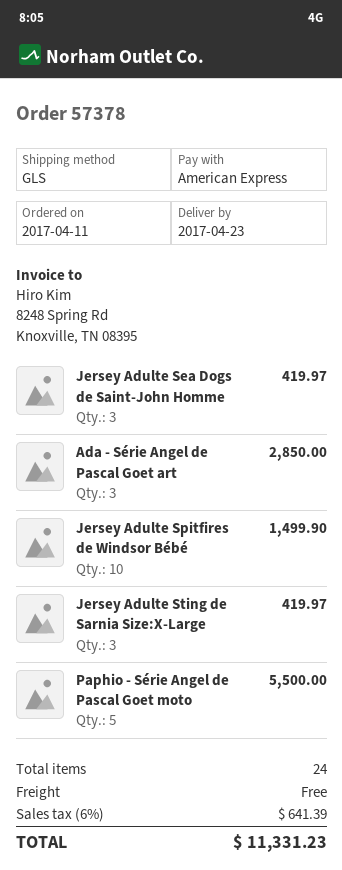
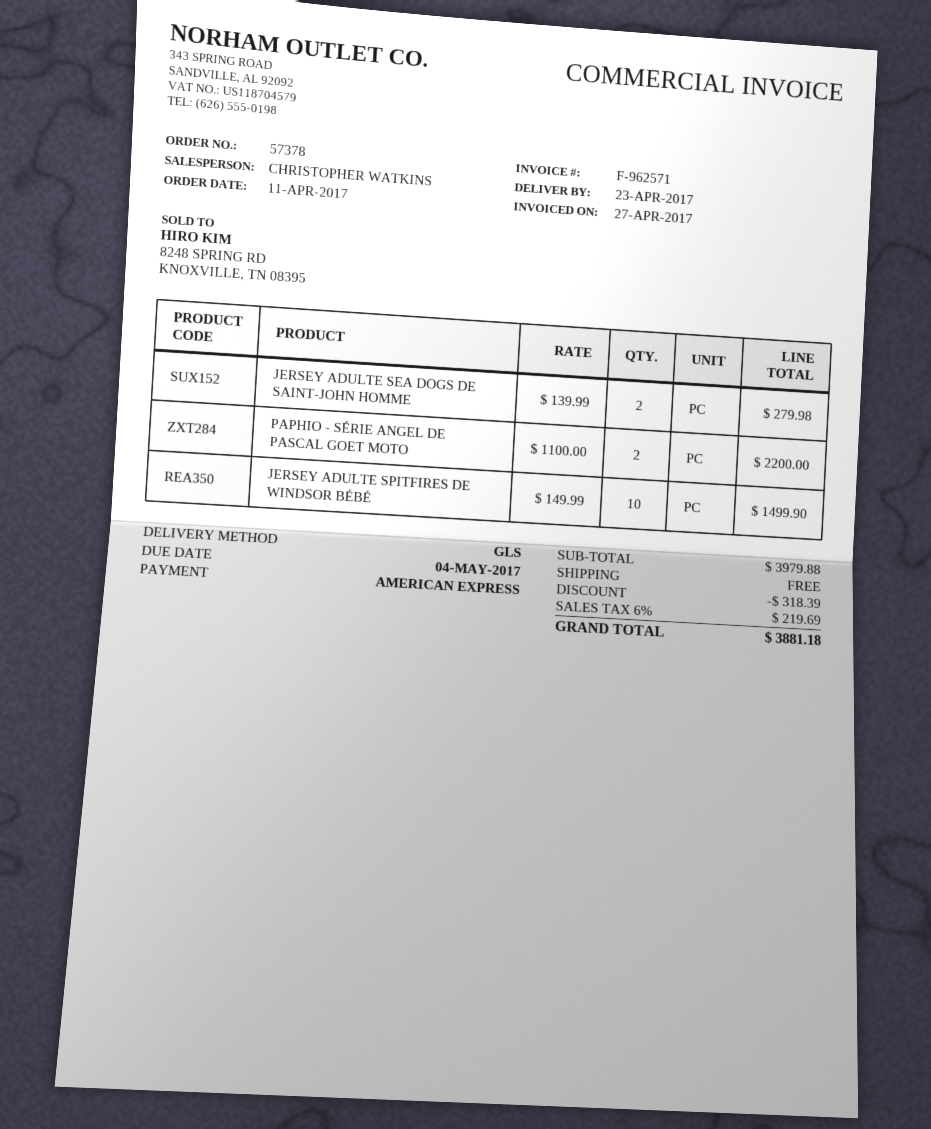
Jersey Adulte Sea Dogs de Saint-John Homme: 3 for 419.97 -> 2 for 279.98
Ada - Série Angel de Pascal Goet art: 3 for 2850.00 -> none
Jersey Adulte Sting de Sarnia Size:X-Large: 3 for 419.97 -> none
Paphio - Série Angel de Pascal Goet moto: 5 for 5500.00 -> 2 for 2200.00
discount: none -> 318.39
tax: 6% = 641.39 -> 6% = 219.69
total: 11331.23 -> 3881.18

